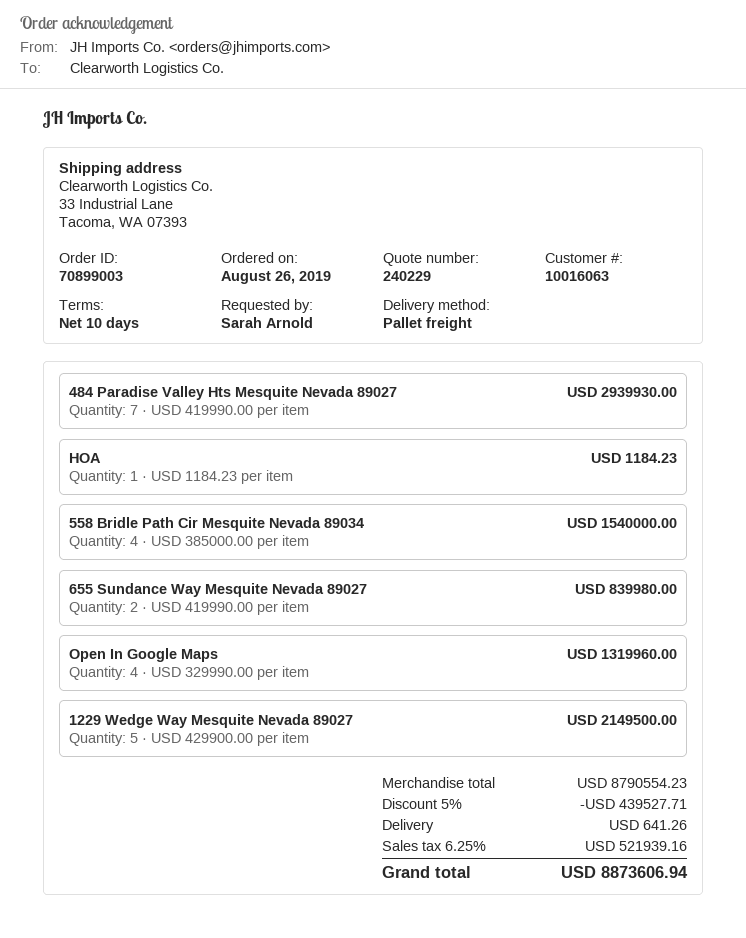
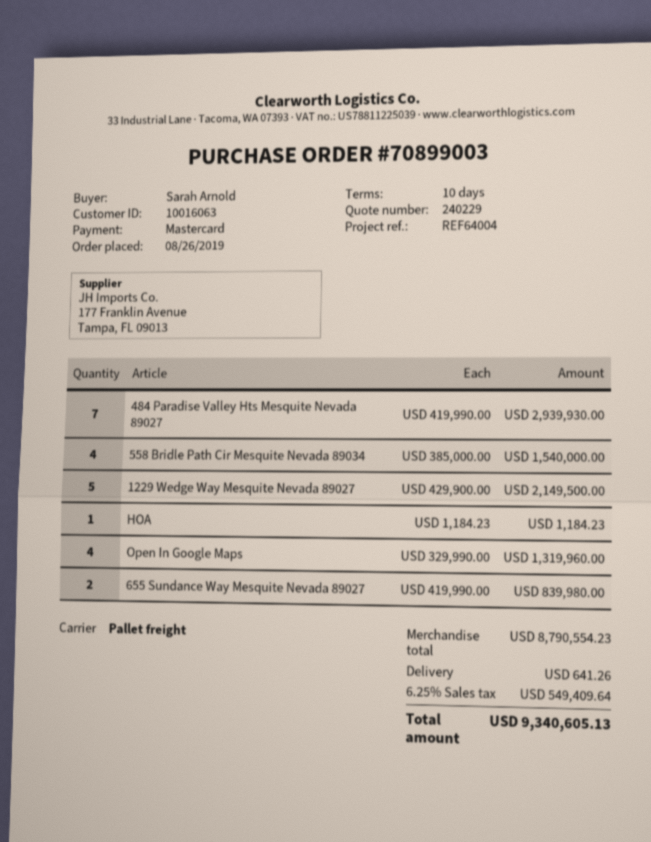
discount: 5% = 439527.71 -> none
tax: 6.25% = 521939.16 -> 6.25% = 549409.64
total: 8873606.94 -> 9340605.13

